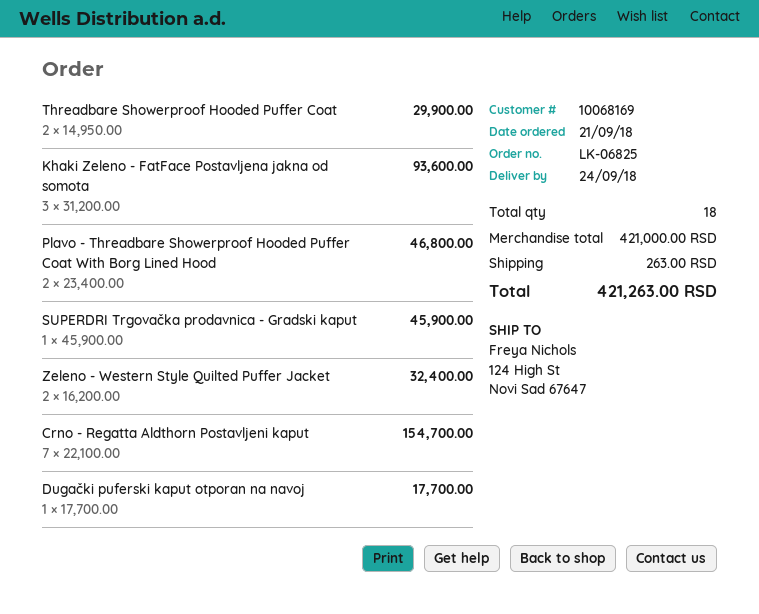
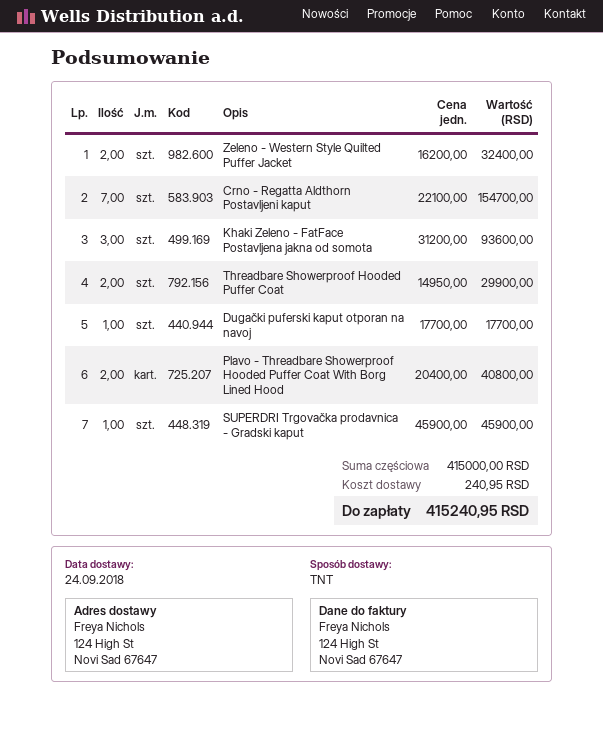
Plavo - Threadbare Showerproof Hooded Puffer Coat With Borg Lined Hood: 2 x 23400.00 = 46800.00 -> 2 x 20400.00 = 40800.00
subtotal: 421000.00 -> 415000.00
shipping: 263.00 -> 240.95
total: 421263.00 -> 415240.95

